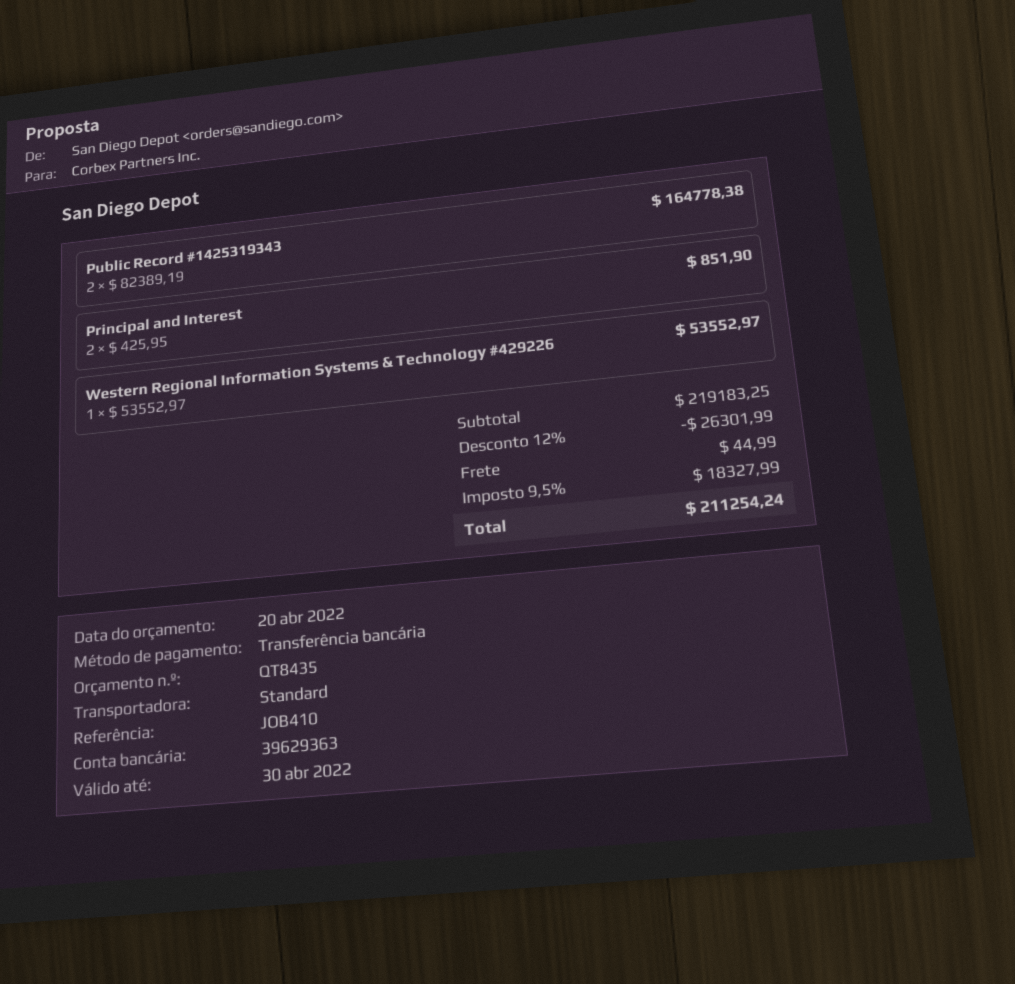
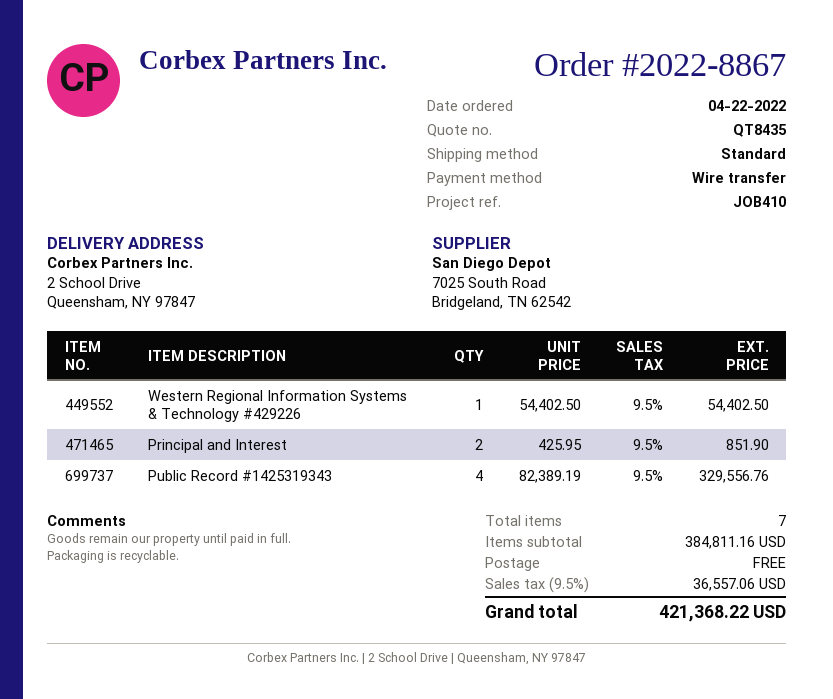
Public Record #1425319343: 2 x 82389.19 = 164778.38 -> 4 x 82389.19 = 329556.76
Western Regional Information Systems & Technology #429226: 1 x 53552.97 = 53552.97 -> 1 x 54402.50 = 54402.50
subtotal: 219183.25 -> 384811.16
discount: 12% = 26301.99 -> none
shipping: 44.99 -> 0.00
tax: 9.5% = 18327.99 -> 9.5% = 36557.06
total: 211254.24 -> 421368.22

